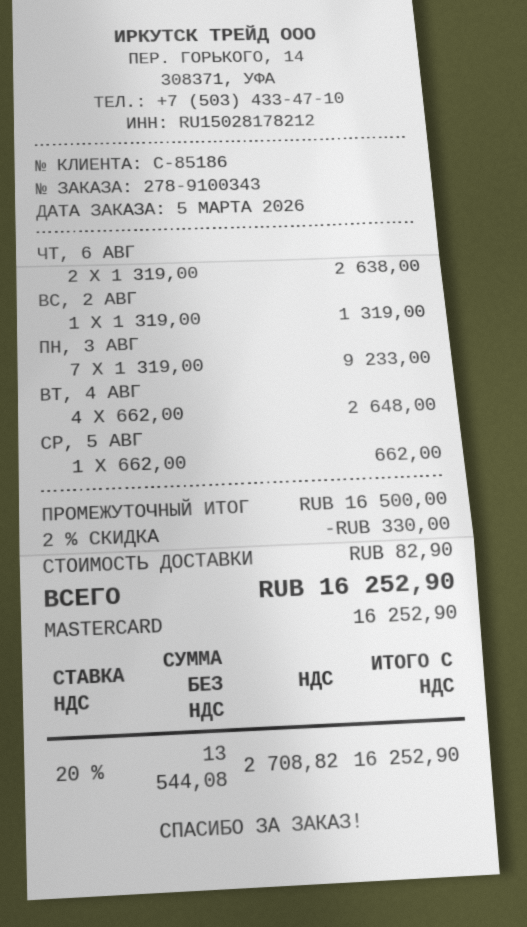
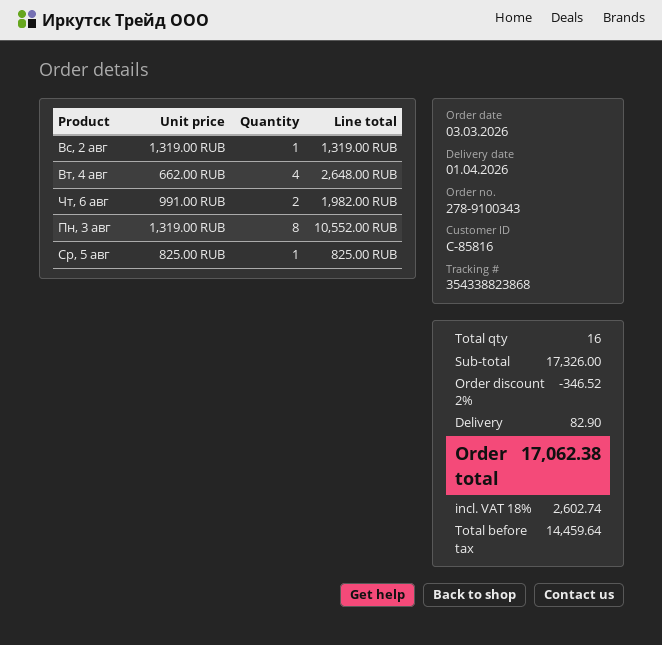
order date: 2026-03-05 -> 2026-03-03
customer number: C-85186 -> C-85816
ЧТ, 6 АВГ: 2 x 1319.00 = 2638.00 -> 2 x 991.00 = 1982.00
ПН, 3 АВГ: 7 x 1319.00 = 9233.00 -> 8 x 1319.00 = 10552.00
СР, 5 АВГ: 1 x 662.00 = 662.00 -> 1 x 825.00 = 825.00
subtotal: 16500.00 -> 17326.00
discount: 2% = 330.00 -> 2% = 346.52
net: 13544.08 -> 14459.64
tax: 20% = 2708.82 -> 18% = 2602.74
total: 16252.90 -> 17062.38

